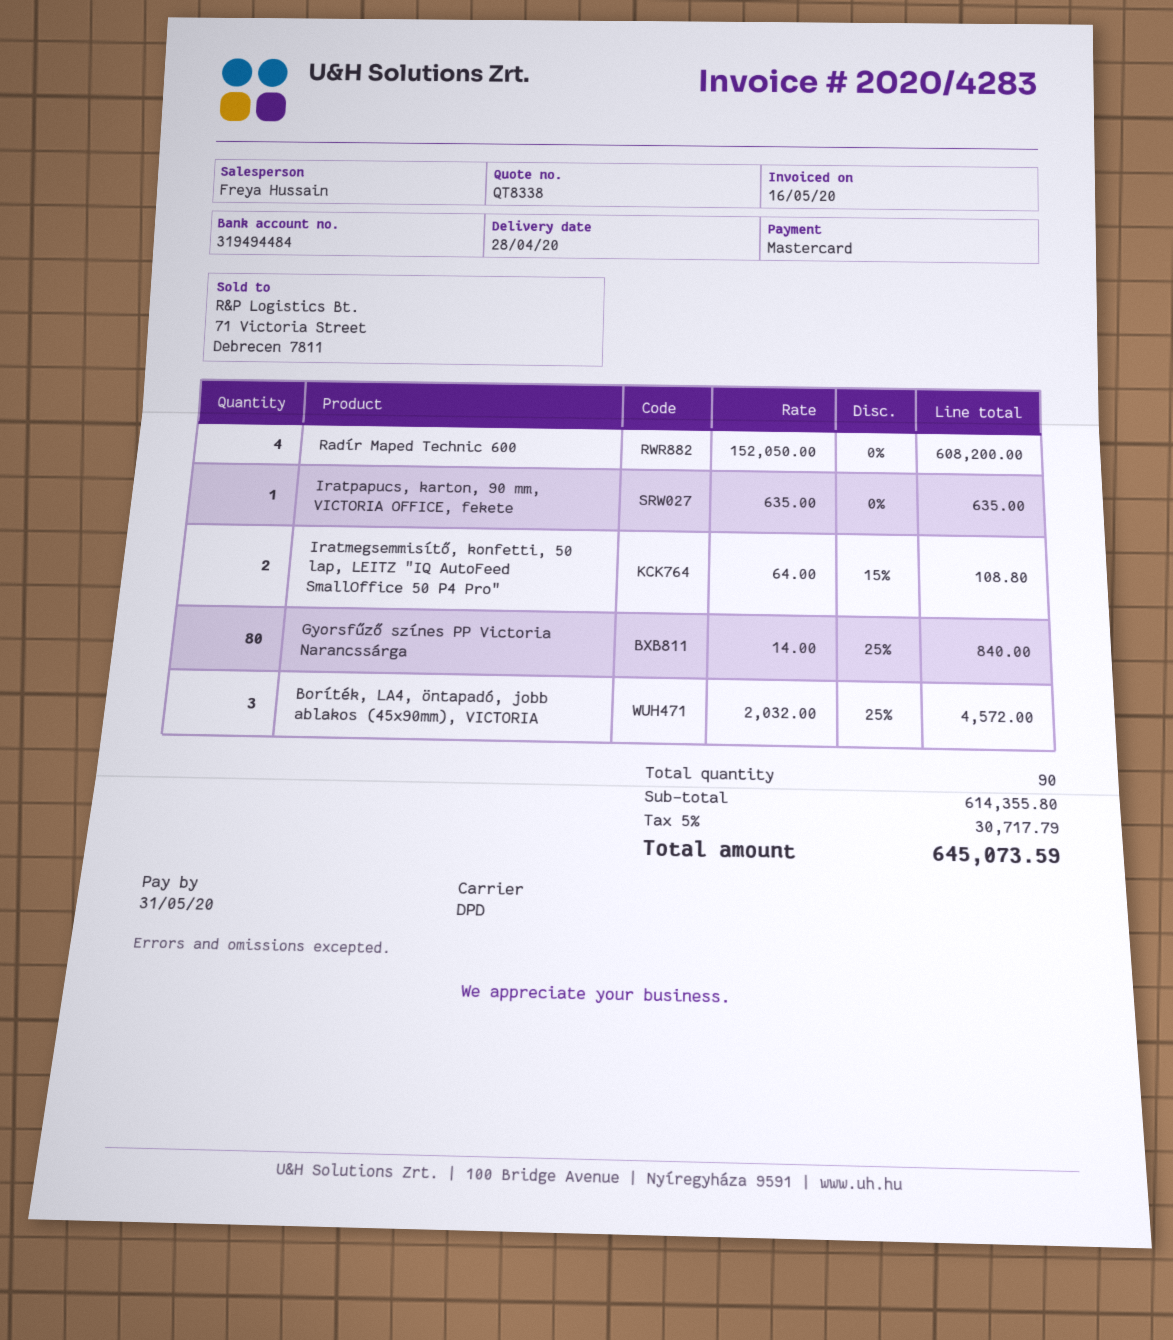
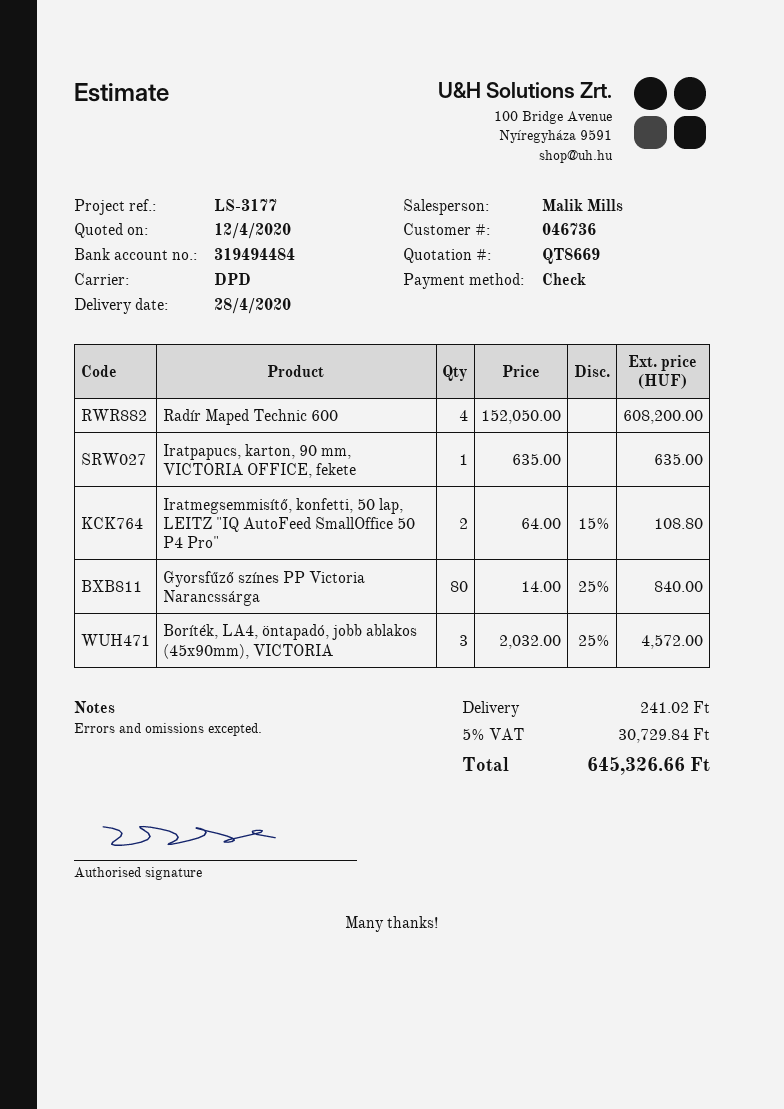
quote number: QT8338 -> QT8669
sales rep: Freya Hussain -> Malik Mills
payment method: Mastercard -> cheque
shipping: none -> 241.02
tax: 5% = 30717.79 -> 5% = 30729.84
total: 645073.59 -> 645326.66

